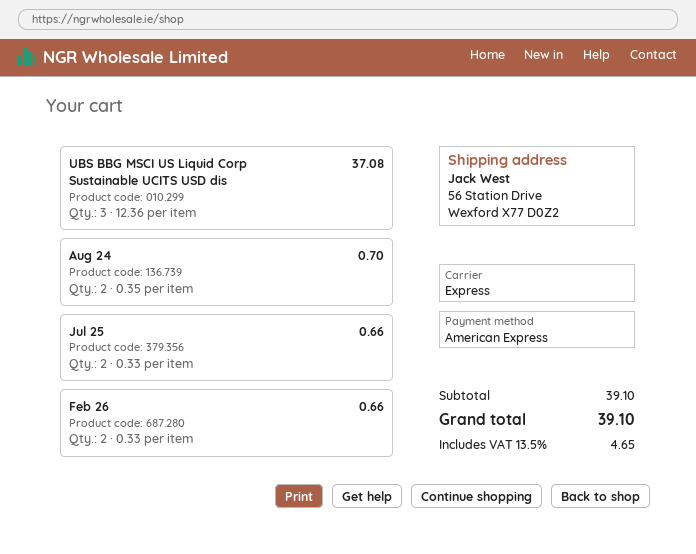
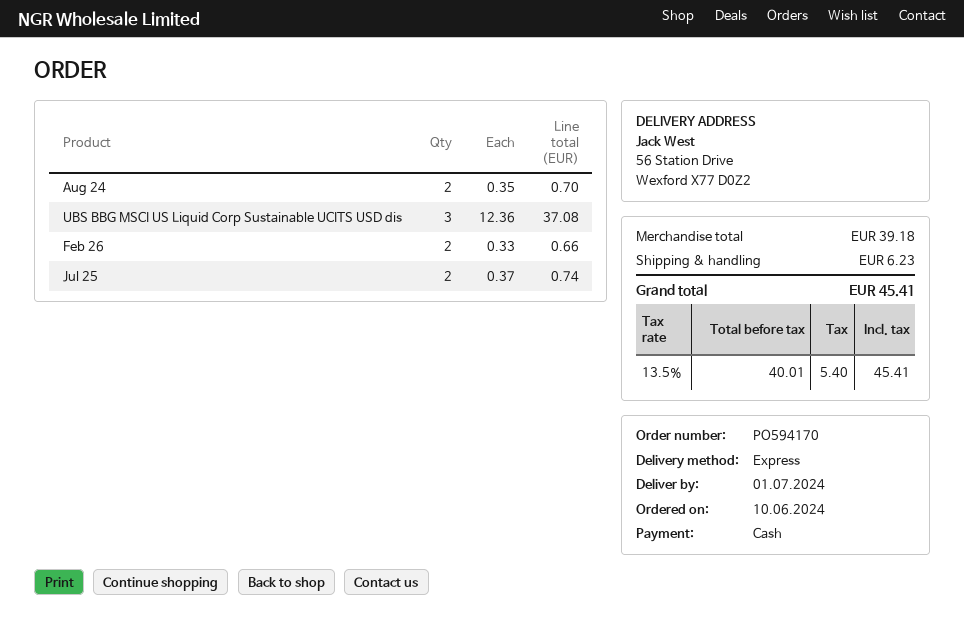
payment method: American Express -> cash
Jul 25: 2 x 0.33 = 0.66 -> 2 x 0.37 = 0.74
subtotal: 39.10 -> 39.18
shipping: none -> 6.23
tax: 13.5% = 4.65 -> 13.5% = 5.40
total: 39.10 -> 45.41

